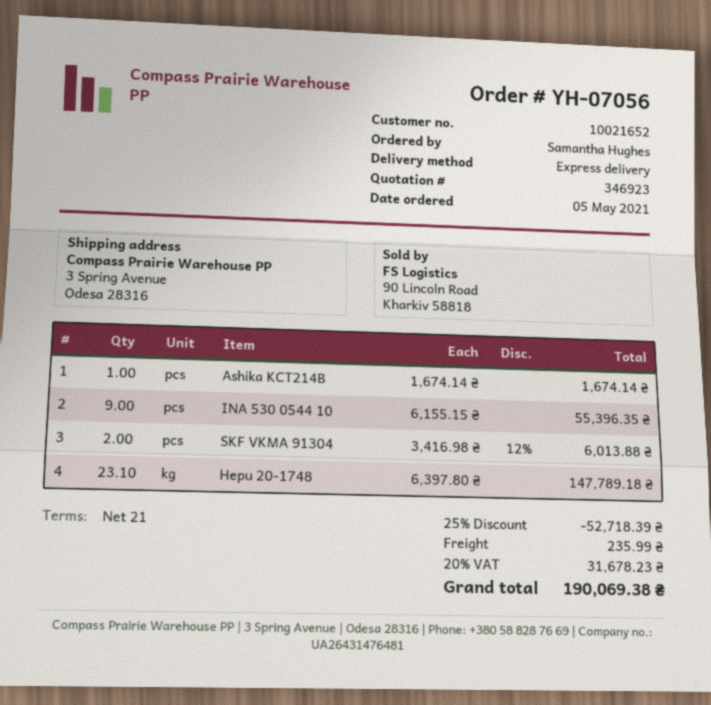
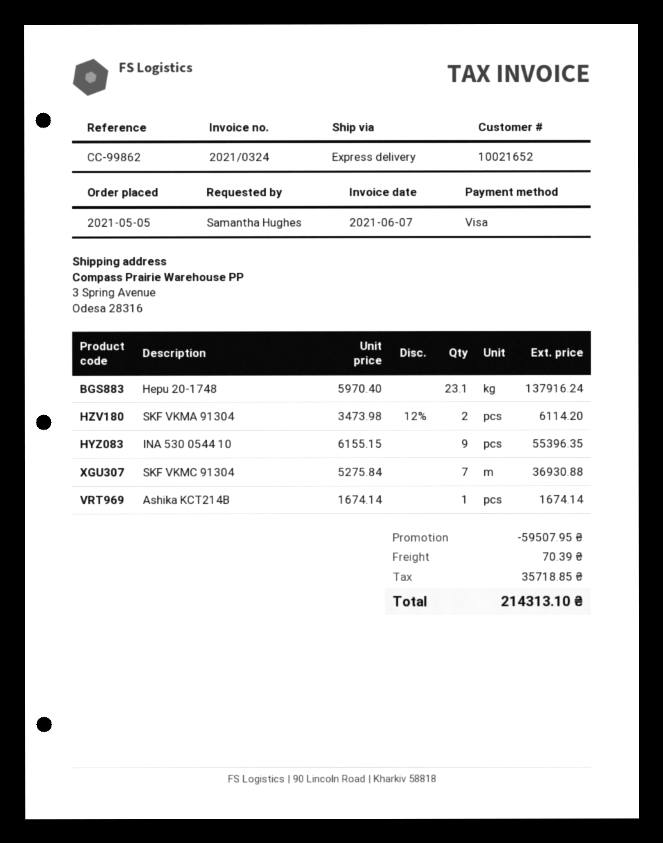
SKF VKMA 91304: 2 x 3416.98 - 12% = 6013.88 -> 2 x 3473.98 - 12% = 6114.20
Hepu 20-1748: 23.1 x 6397.80 = 147789.18 -> 23.1 x 5970.40 = 137916.24
SKF VKMC 91304: none -> 7 x 5275.84 = 36930.88
discount: 52718.39 -> 59507.95
shipping: 235.99 -> 70.39
tax: 31678.23 -> 35718.85
total: 190069.38 -> 214313.10

